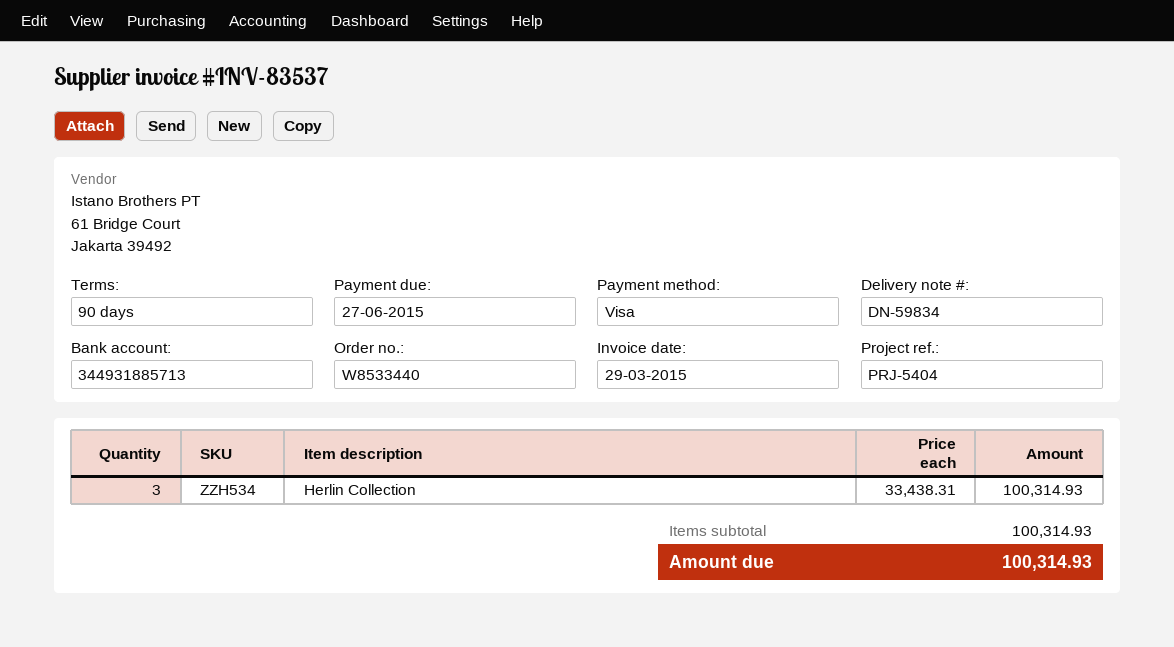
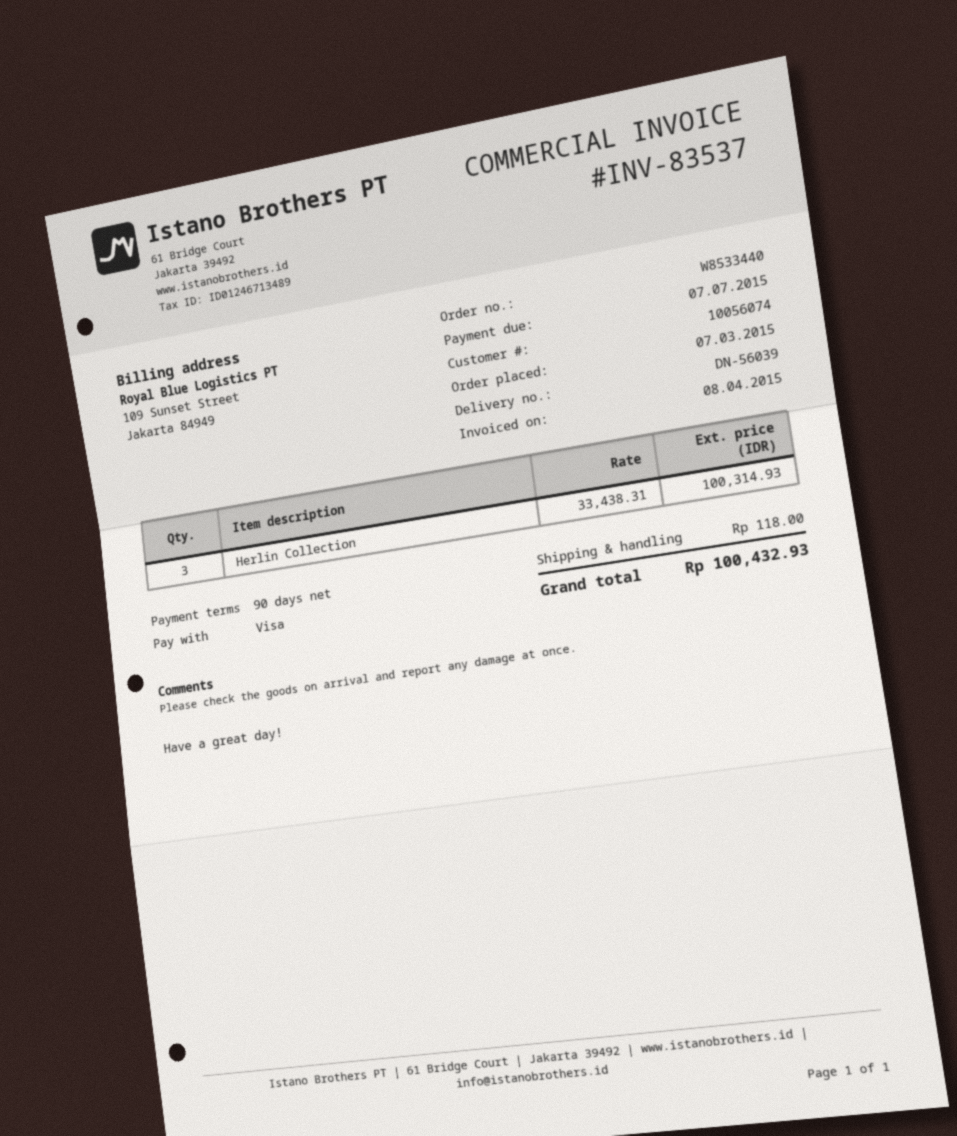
delivery note number: DN-59834 -> DN-56039
invoice date: 2015-03-29 -> 2015-04-08
due date: 2015-06-27 -> 2015-07-07
shipping: none -> 118.00
total: 100314.93 -> 100432.93

